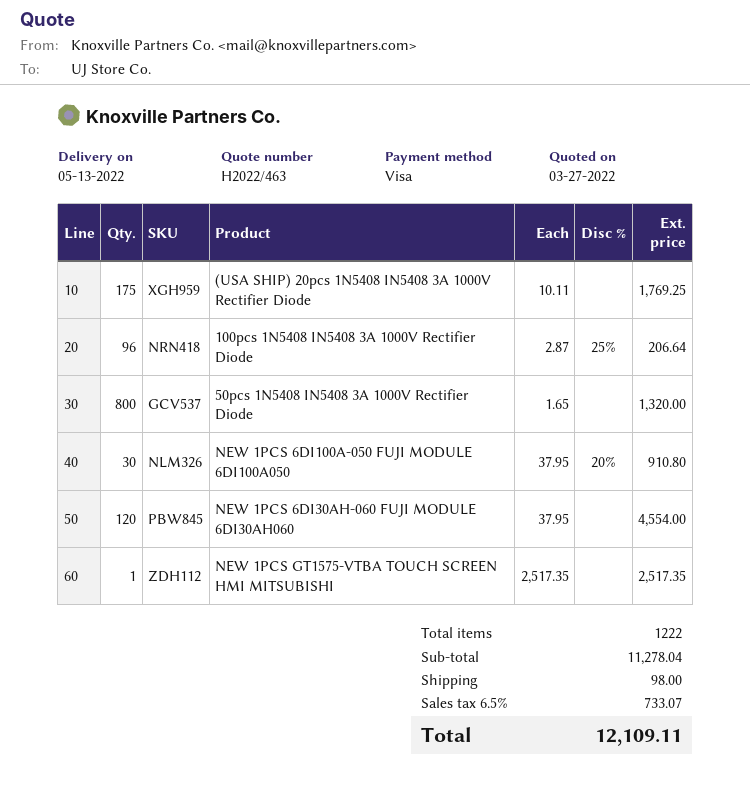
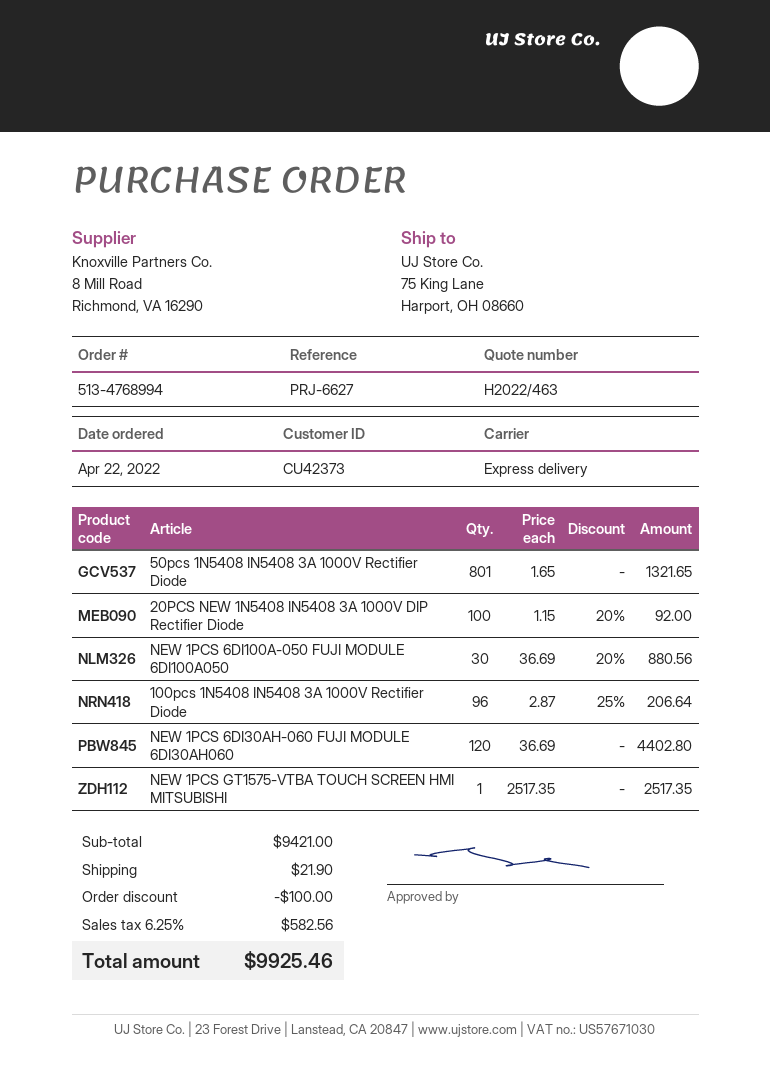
(USA SHIP) 20pcs 1N5408 IN5408 3A 1000V Rectifier Diode: 175 x 10.11 = 1769.25 -> none
50pcs 1N5408 IN5408 3A 1000V Rectifier Diode: 800 x 1.65 = 1320.00 -> 801 x 1.65 = 1321.65
NEW 1PCS 6DI100A-050 FUJI MODULE 6DI100A050: 30 x 37.95 - 20% = 910.80 -> 30 x 36.69 - 20% = 880.56
NEW 1PCS 6DI30AH-060 FUJI MODULE 6DI30AH060: 120 x 37.95 = 4554.00 -> 120 x 36.69 = 4402.80
20PCS NEW 1N5408 IN5408 3A 1000V DIP Rectifier Diode: none -> 100 x 1.15 - 20% = 92.00
subtotal: 11278.04 -> 9421.00
discount: none -> 100.00
shipping: 98.00 -> 21.90
tax: 6.5% = 733.07 -> 6.25% = 582.56
total: 12109.11 -> 9925.46

